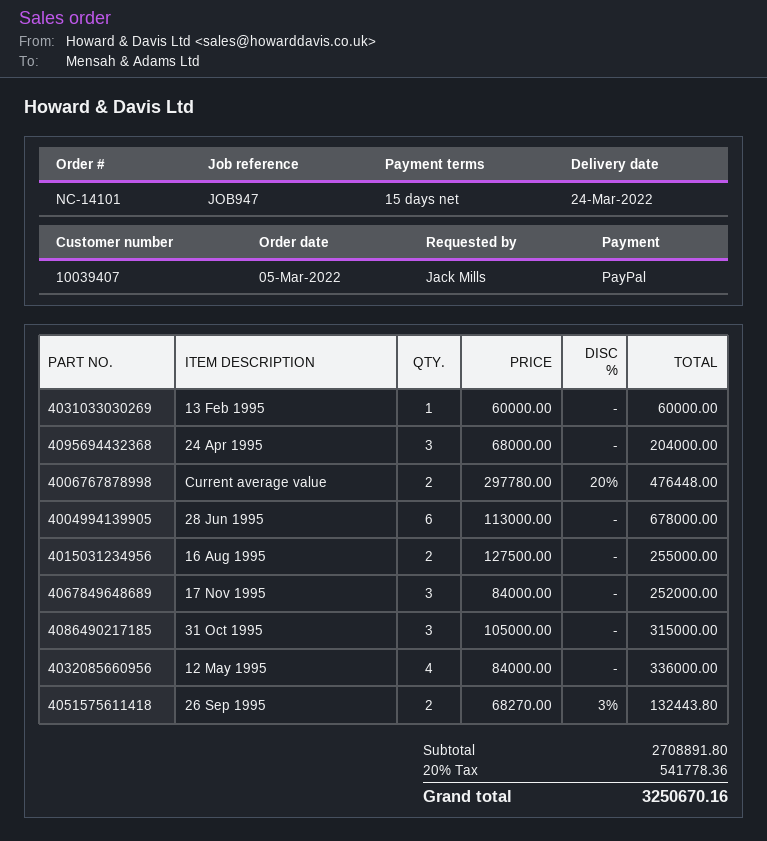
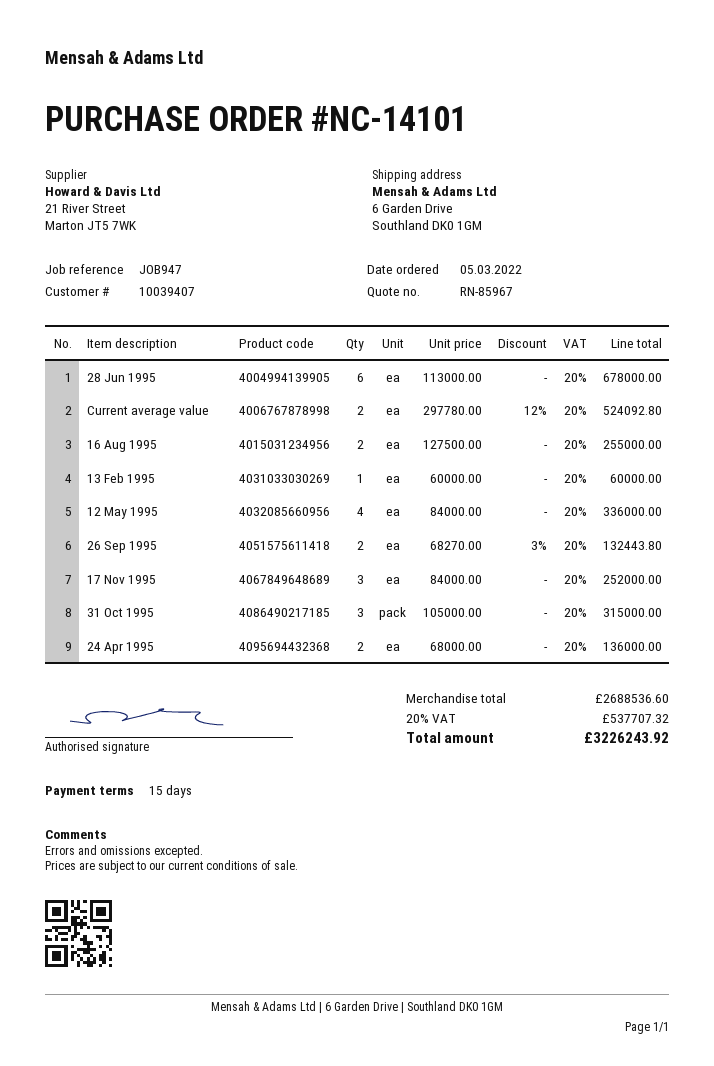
24 Apr 1995: 3 x 68000.00 = 204000.00 -> 2 x 68000.00 = 136000.00
Current average value: 2 x 297780.00 - 20% = 476448.00 -> 2 x 297780.00 - 12% = 524092.80
subtotal: 2708891.80 -> 2688536.60
tax: 20% = 541778.36 -> 20% = 537707.32
total: 3250670.16 -> 3226243.92

